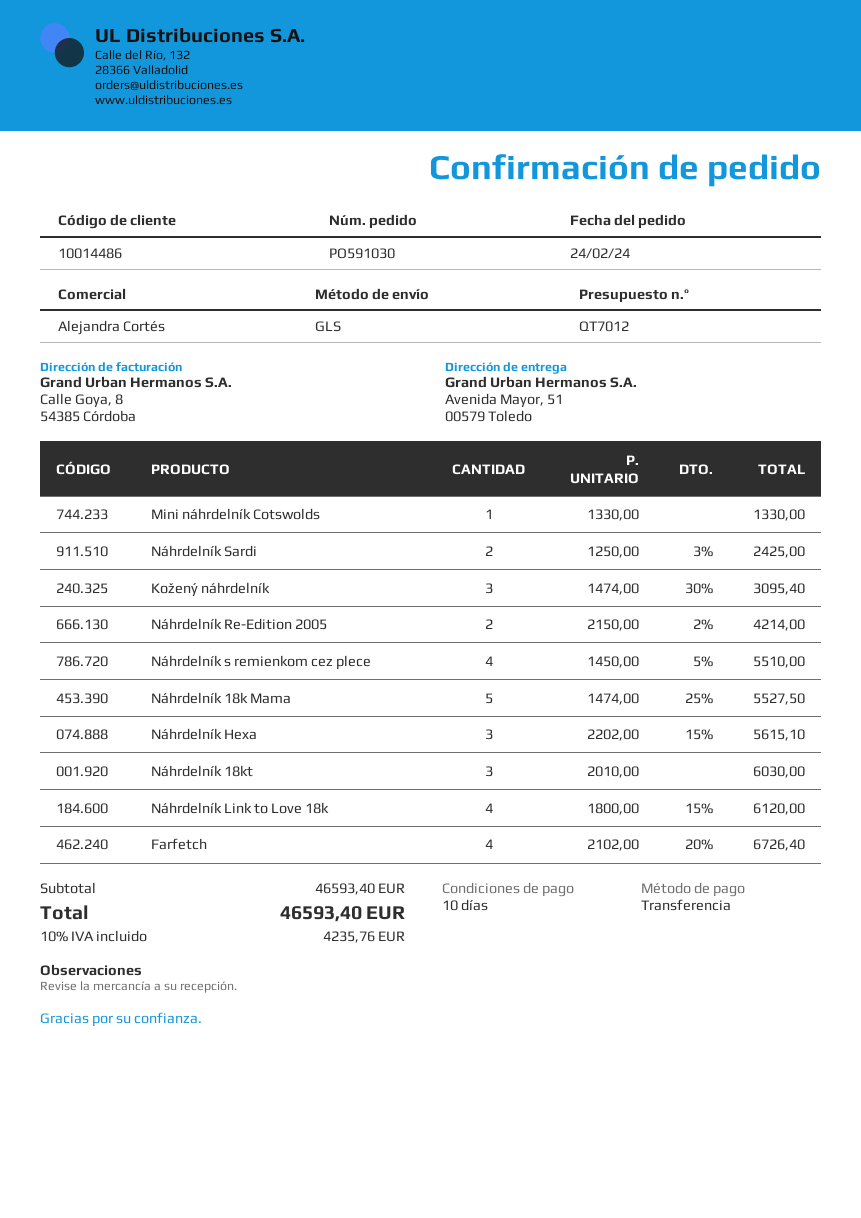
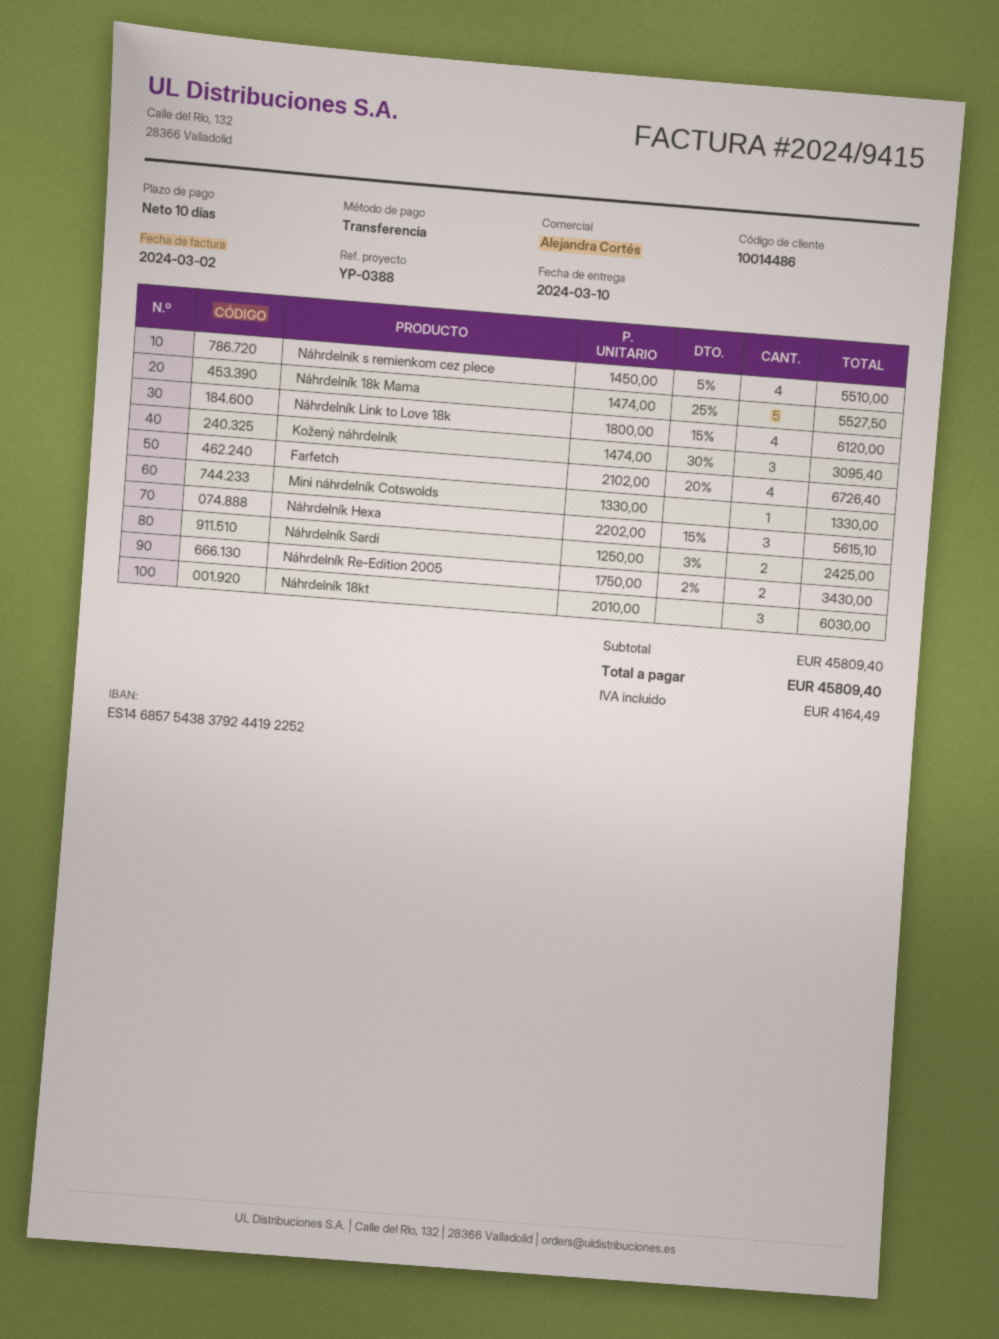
Náhrdelník Re-Edition 2005: 2 x 2150.00 - 2% = 4214.00 -> 2 x 1750.00 - 2% = 3430.00
subtotal: 46593.40 -> 45809.40
tax: 4235.76 -> 4164.49
total: 46593.40 -> 45809.40

